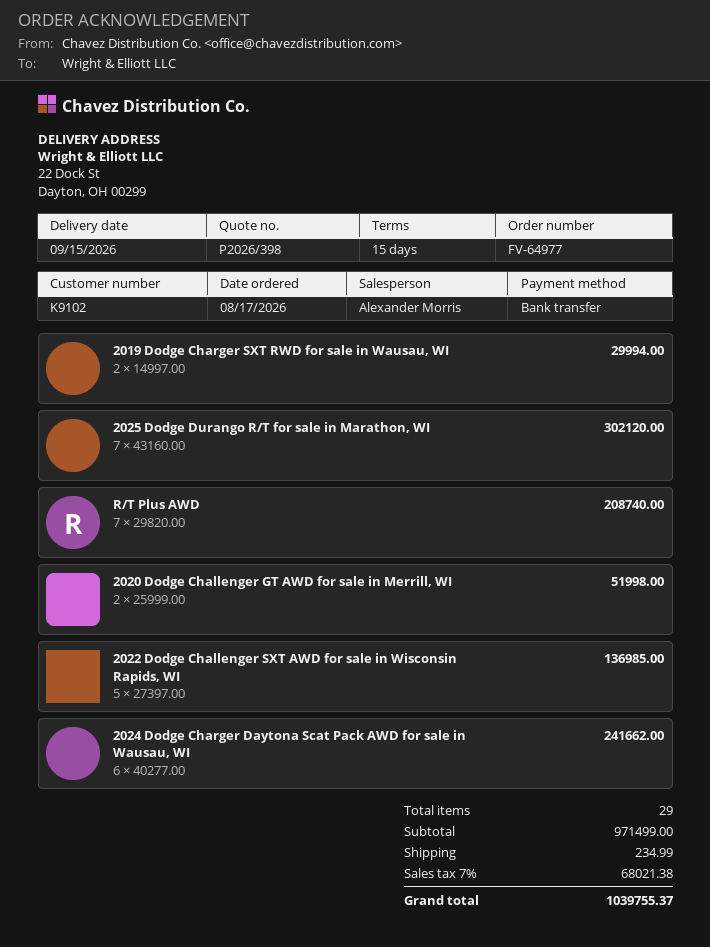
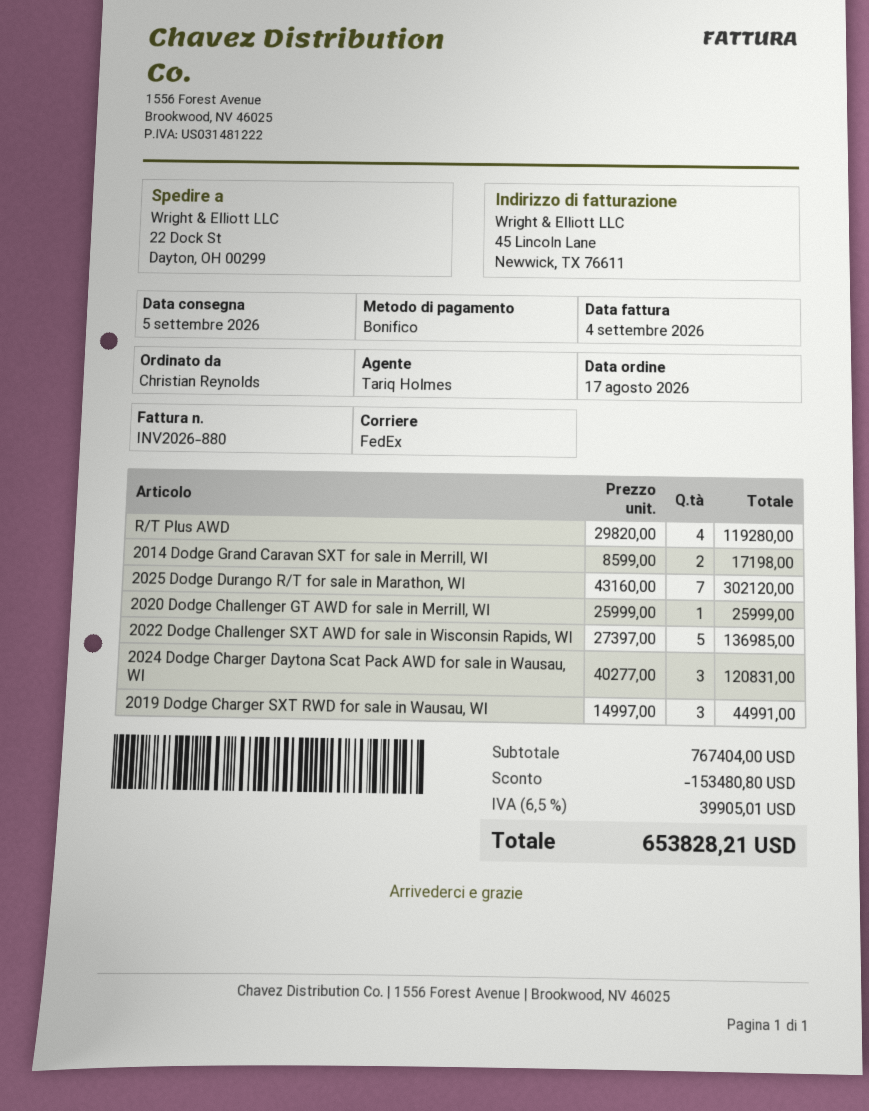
delivery date: 2026-09-15 -> 2026-09-05
sales rep: Alexander Morris -> Tariq Holmes
2019 Dodge Charger SXT RWD for sale in Wausau, WI: 2 x 14997.00 = 29994.00 -> 3 x 14997.00 = 44991.00
R/T Plus AWD: 7 x 29820.00 = 208740.00 -> 4 x 29820.00 = 119280.00
2020 Dodge Challenger GT AWD for sale in Merrill, WI: 2 x 25999.00 = 51998.00 -> 1 x 25999.00 = 25999.00
2024 Dodge Charger Daytona Scat Pack AWD for sale in Wausau, WI: 6 x 40277.00 = 241662.00 -> 3 x 40277.00 = 120831.00
2014 Dodge Grand Caravan SXT for sale in Merrill, WI: none -> 2 x 8599.00 = 17198.00
subtotal: 971499.00 -> 767404.00
discount: none -> 153480.80
shipping: 234.99 -> none
tax: 7% = 68021.38 -> 6.5% = 39905.01
total: 1039755.37 -> 653828.21

